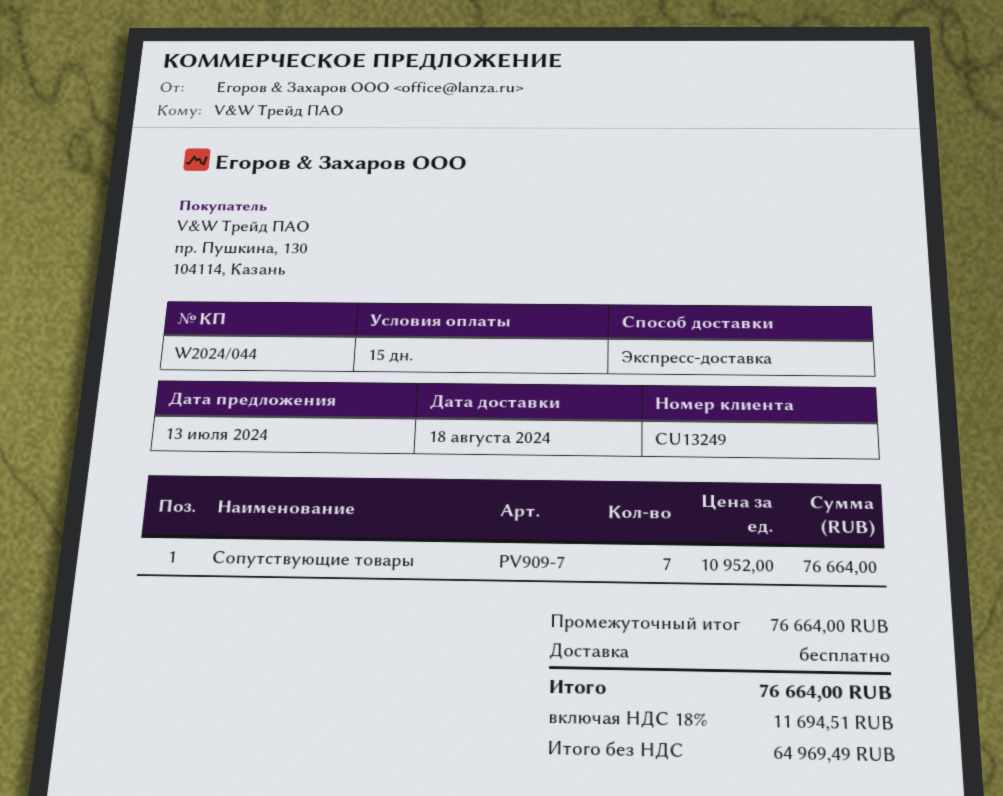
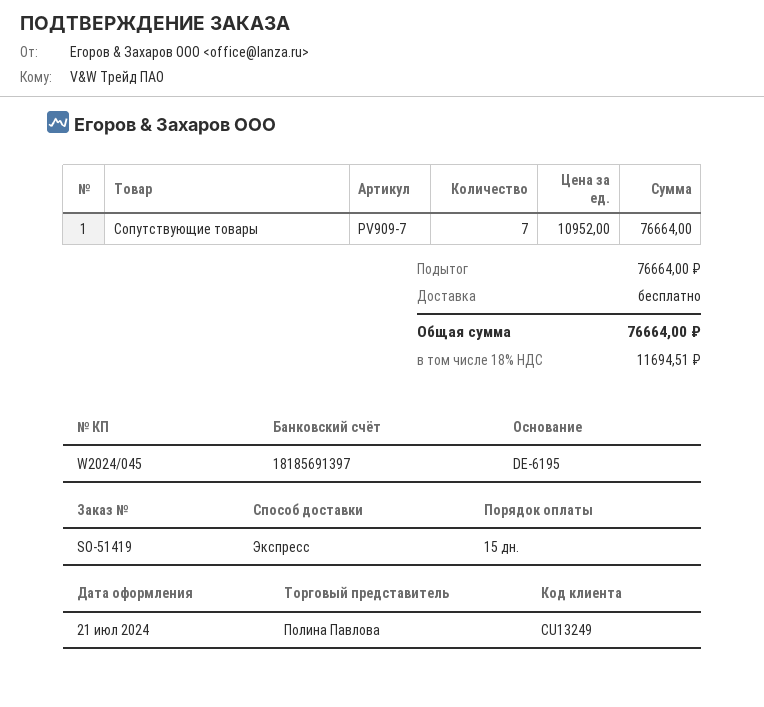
quote number: W2024/044 -> W2024/045

